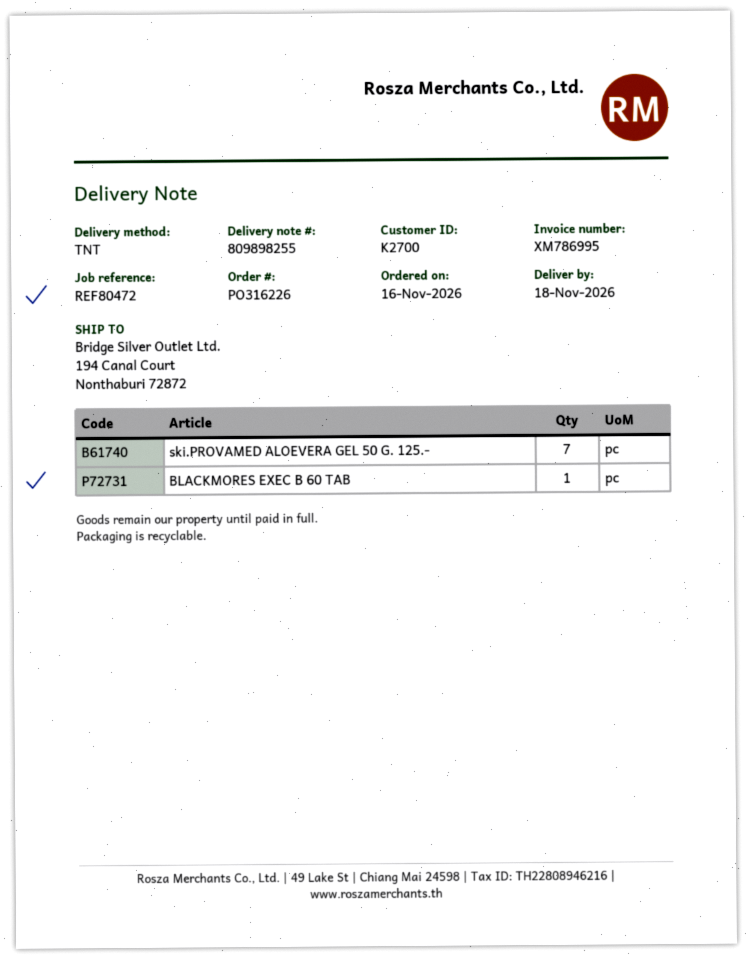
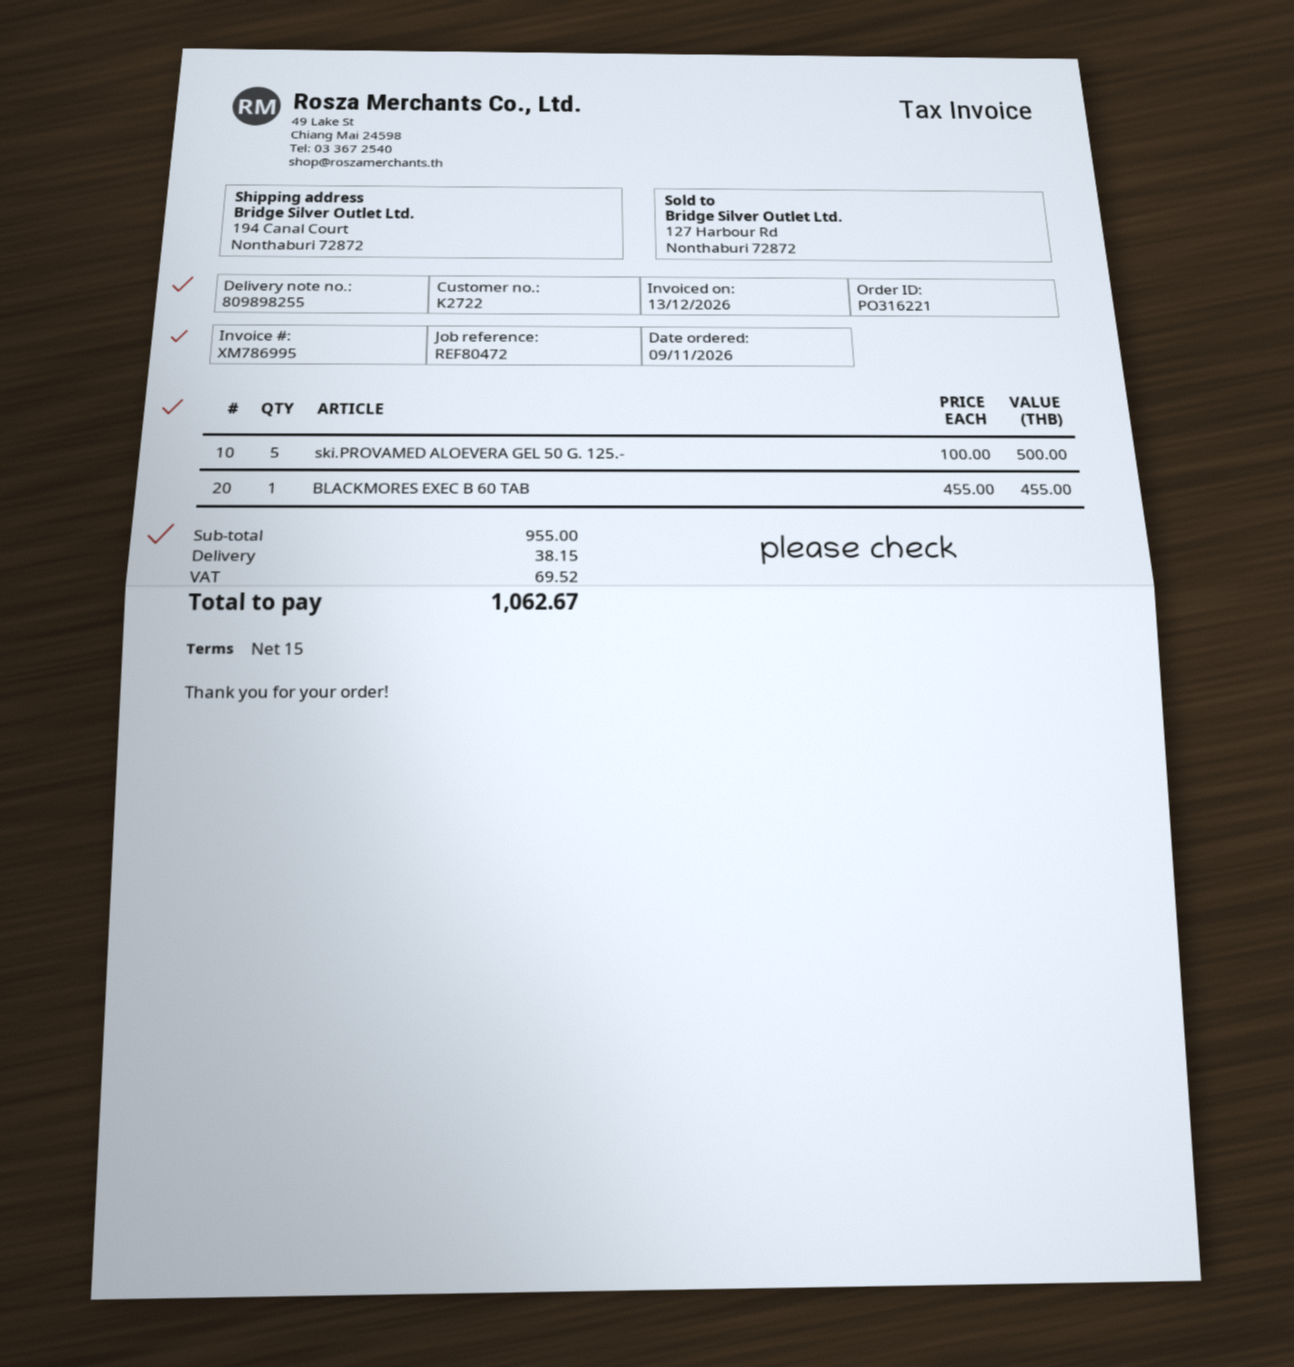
order number: PO316226 -> PO316221
order date: 2026-11-16 -> 2026-11-09
customer number: K2700 -> K2722
ski.PROVAMED ALOEVERA GEL 50 G. 125.-: 7 -> 5

